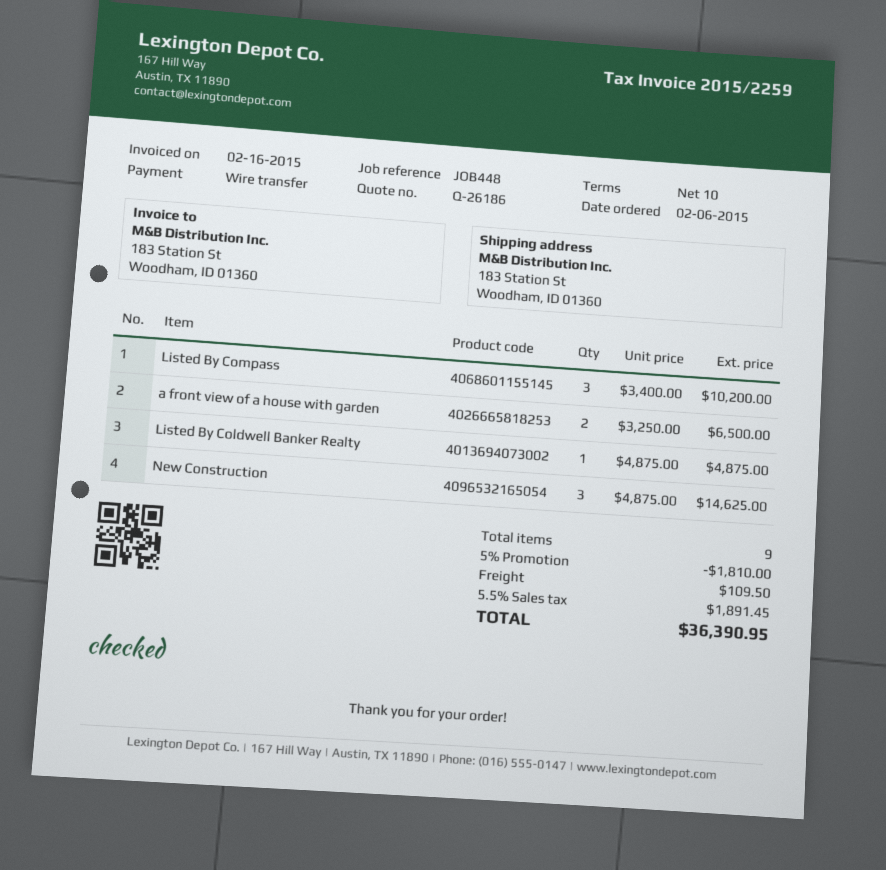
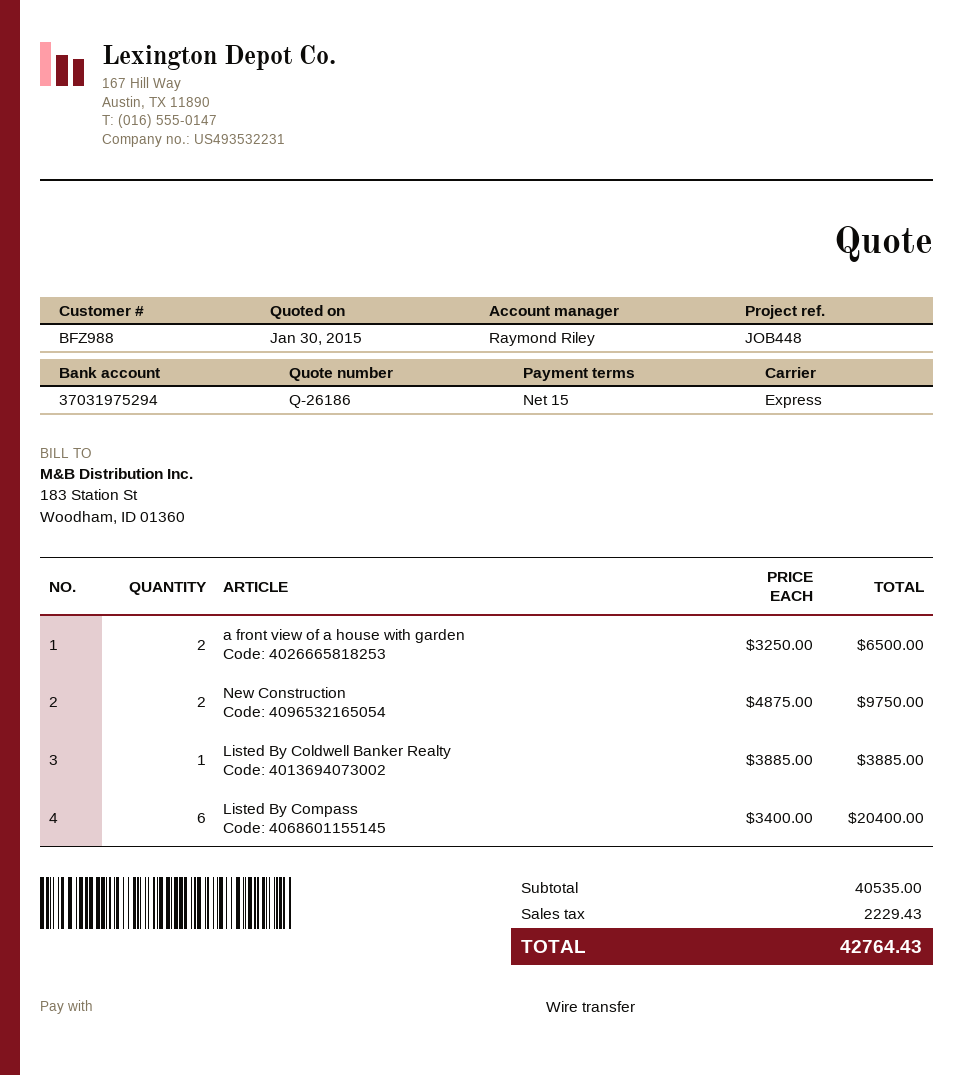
payment terms: 10 days -> 15 days
Listed By Compass: 3 x 3400.00 = 10200.00 -> 6 x 3400.00 = 20400.00
Listed By Coldwell Banker Realty: 1 x 4875.00 = 4875.00 -> 1 x 3885.00 = 3885.00
New Construction: 3 x 4875.00 = 14625.00 -> 2 x 4875.00 = 9750.00
discount: 5% = 1810.00 -> none
shipping: 109.50 -> none
tax: 1891.45 -> 2229.43
total: 36390.95 -> 42764.43

